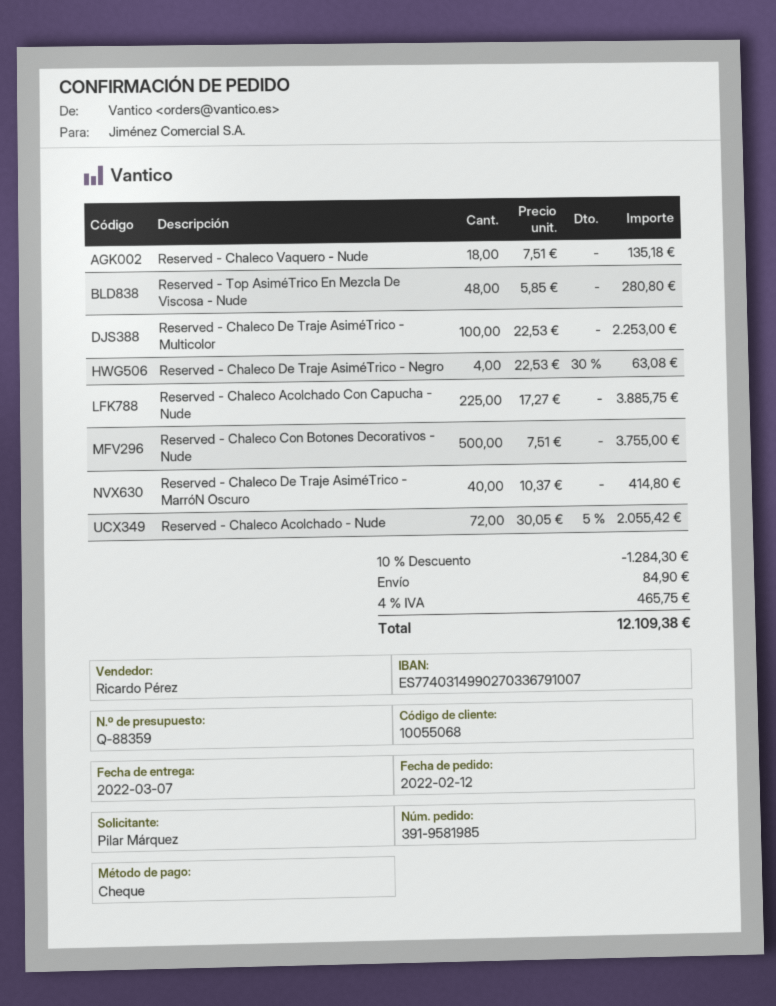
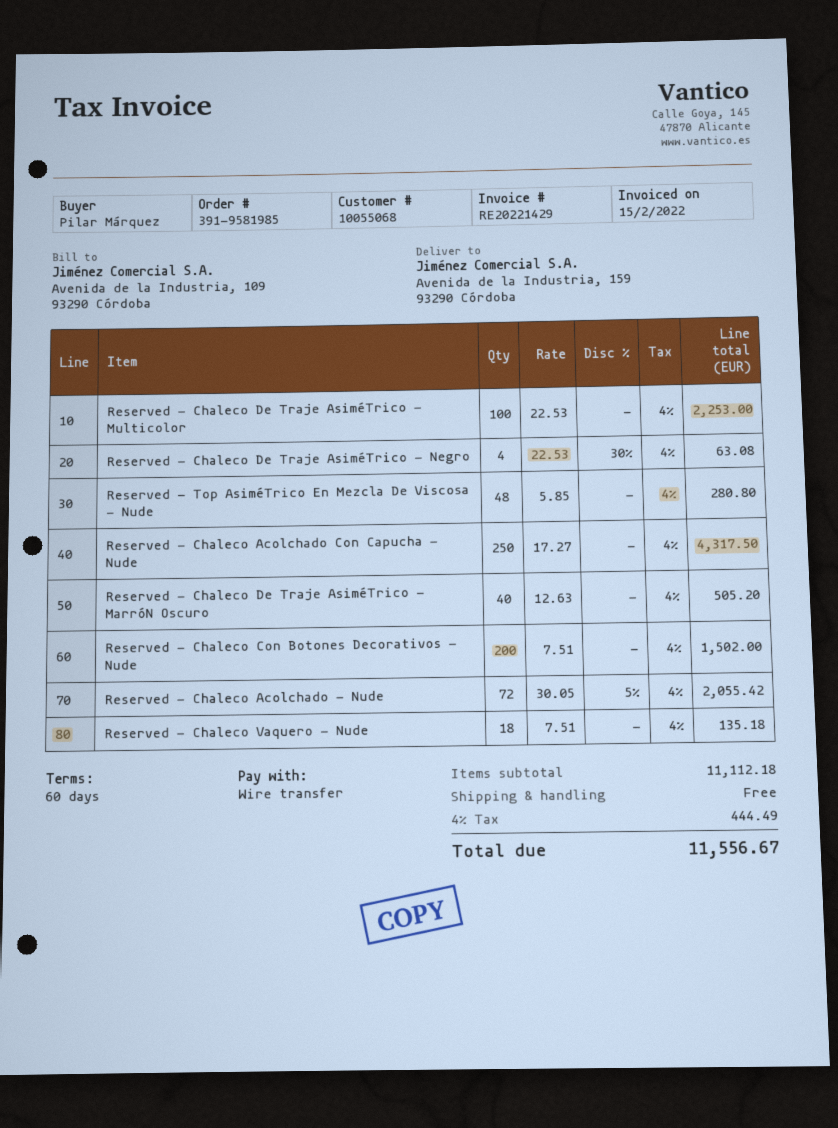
payment method: cheque -> bank transfer
Reserved - Chaleco Acolchado Con Capucha - Nude: 225 x 17.27 = 3885.75 -> 250 x 17.27 = 4317.50
Reserved - Chaleco Con Botones Decorativos - Nude: 500 x 7.51 = 3755.00 -> 200 x 7.51 = 1502.00
Reserved - Chaleco De Traje AsiméTrico - MarróN Oscuro: 40 x 10.37 = 414.80 -> 40 x 12.63 = 505.20
discount: 10% = 1284.30 -> none
shipping: 84.90 -> 0.00
tax: 4% = 465.75 -> 4% = 444.49
total: 12109.38 -> 11556.67

